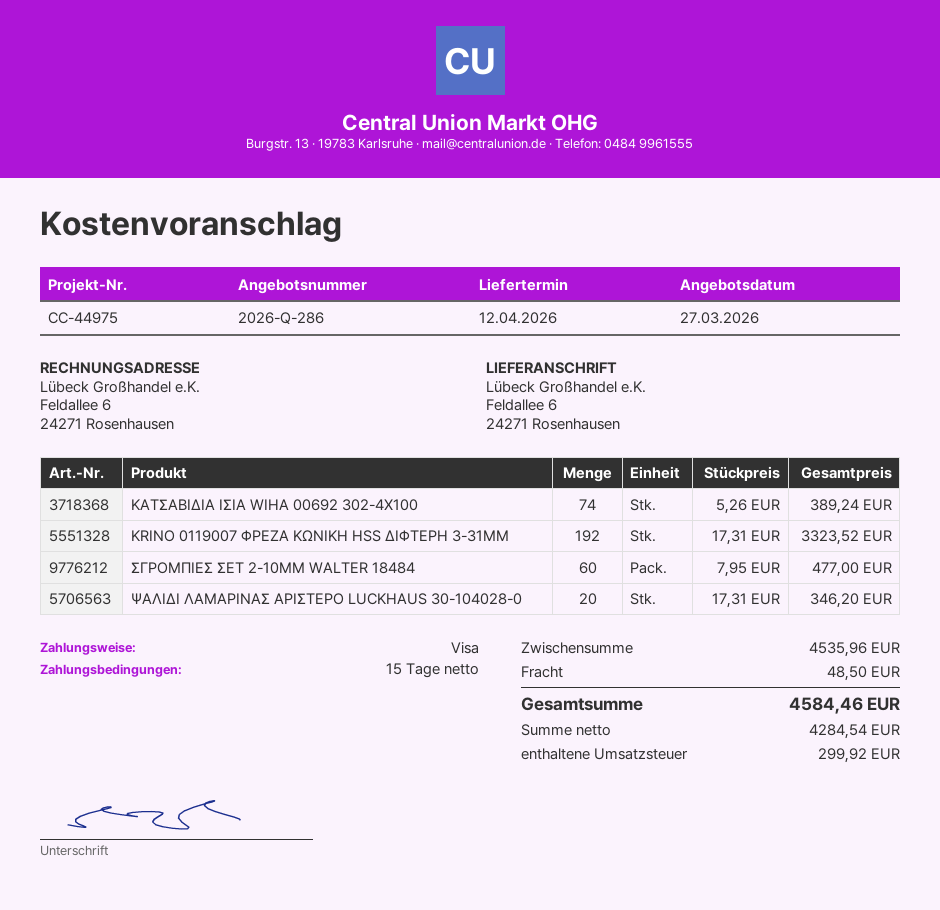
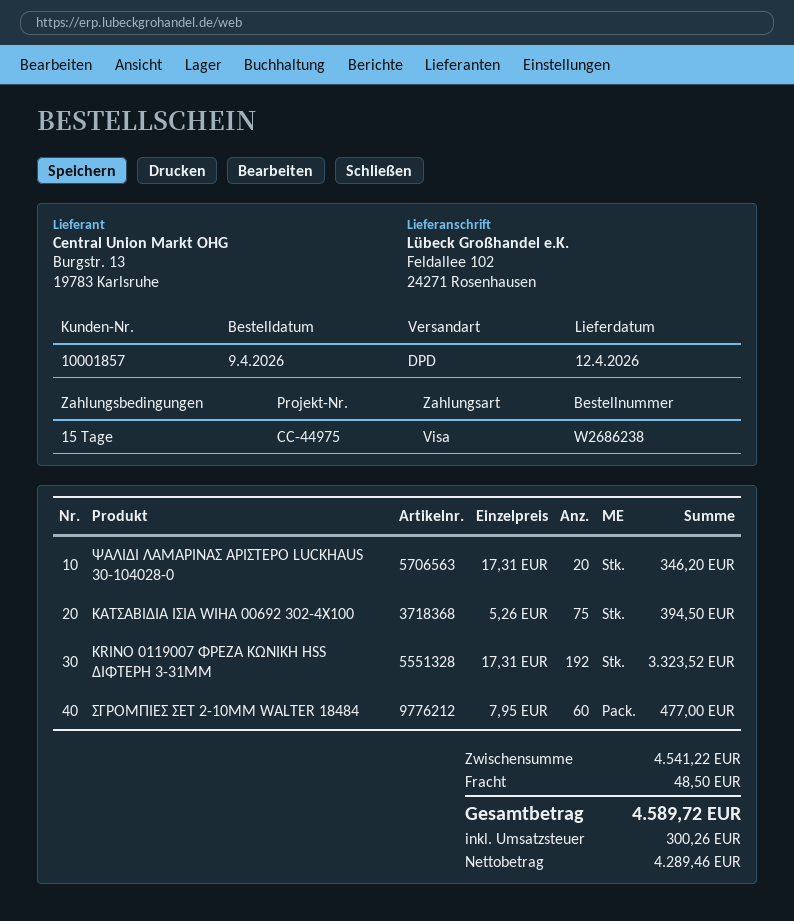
ship to: Feldallee 6, 24271 Rosenhausen -> Feldallee 102, 24271 Rosenhausen
ΚΑΤΣΑΒΙΔΙΑ ΙΣΙΑ WIHA 00692 302-4X100: 74 x 5.26 = 389.24 -> 75 x 5.26 = 394.50
subtotal: 4535.96 -> 4541.22
net: 4284.54 -> 4289.46
tax: 299.92 -> 300.26
total: 4584.46 -> 4589.72

